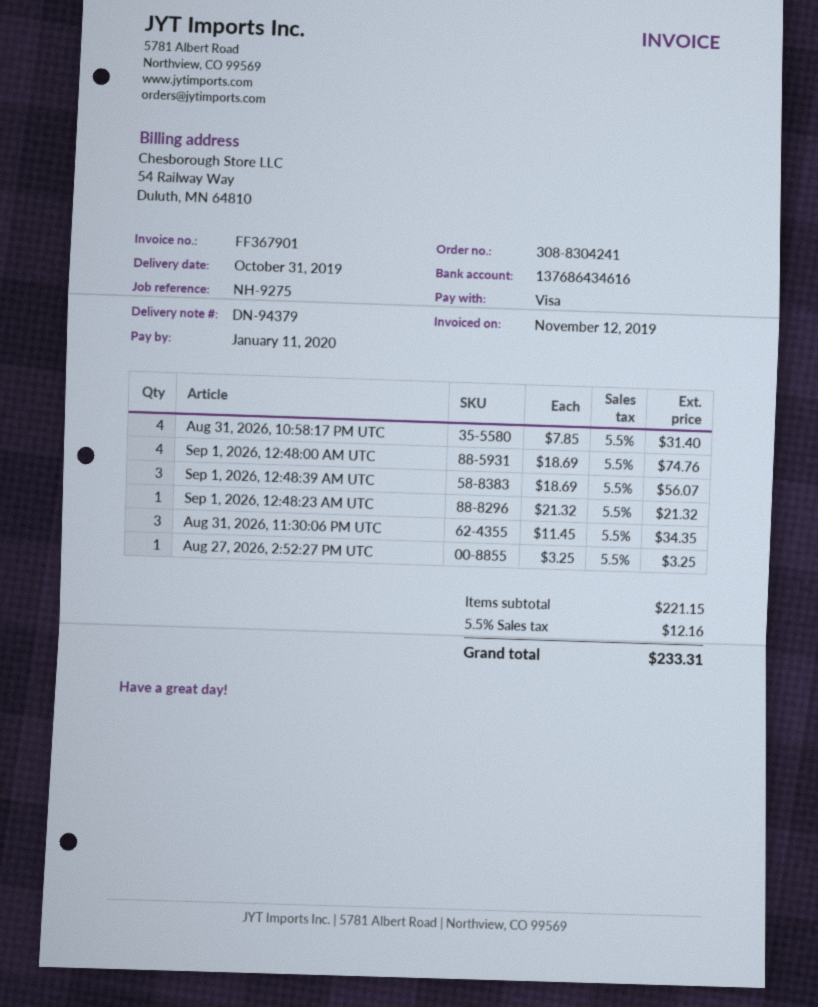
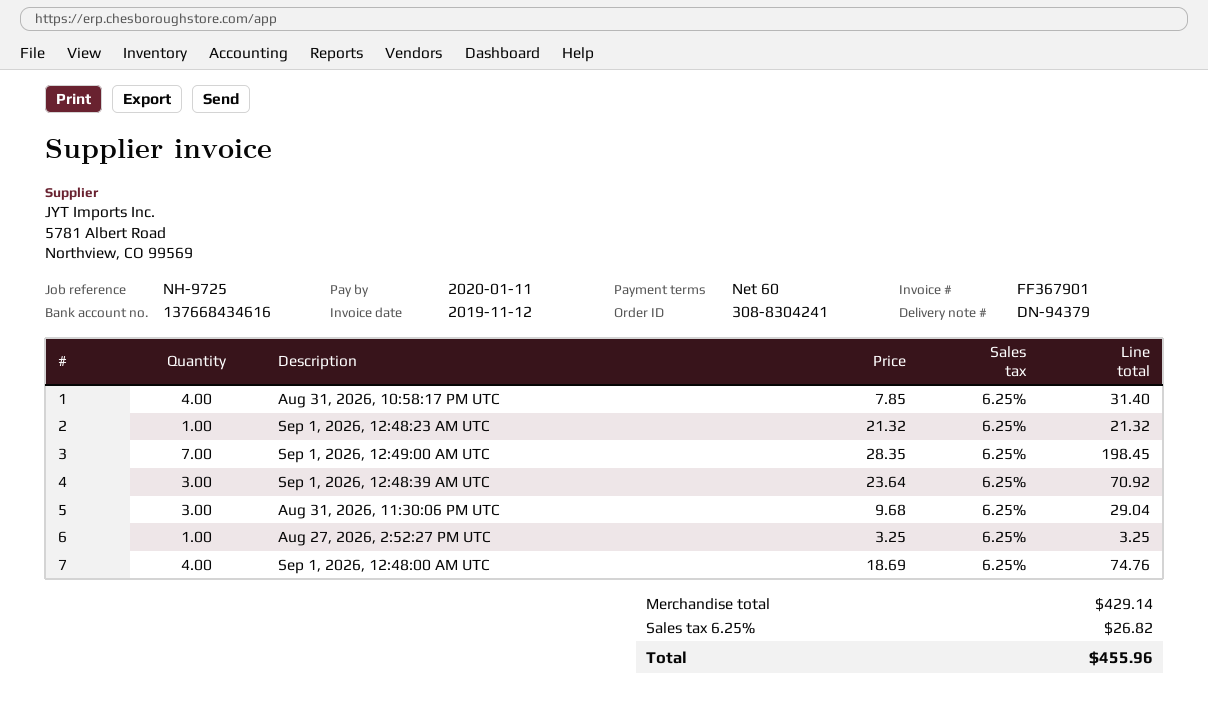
reference: NH-9275 -> NH-9725
bank account: 137686434616 -> 137668434616
Sep 1, 2026, 12:48:39 AM UTC: 3 x 18.69 = 56.07 -> 3 x 23.64 = 70.92
Aug 31, 2026, 11:30:06 PM UTC: 3 x 11.45 = 34.35 -> 3 x 9.68 = 29.04
Sep 1, 2026, 12:49:00 AM UTC: none -> 7 x 28.35 = 198.45
subtotal: 221.15 -> 429.14
tax: 5.5% = 12.16 -> 6.25% = 26.82
total: 233.31 -> 455.96

